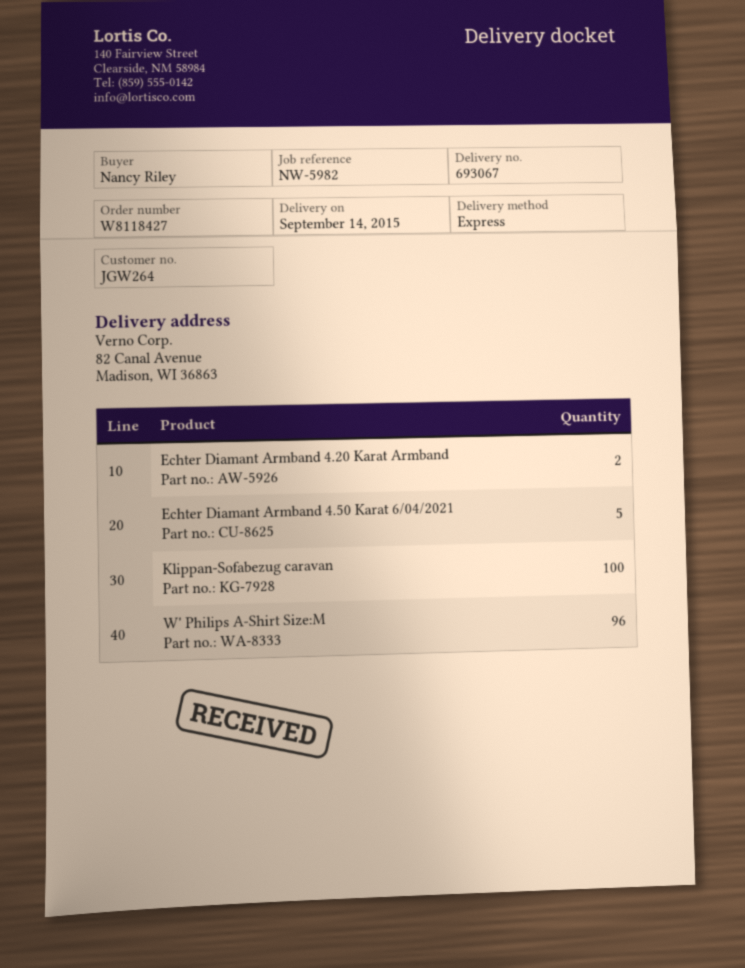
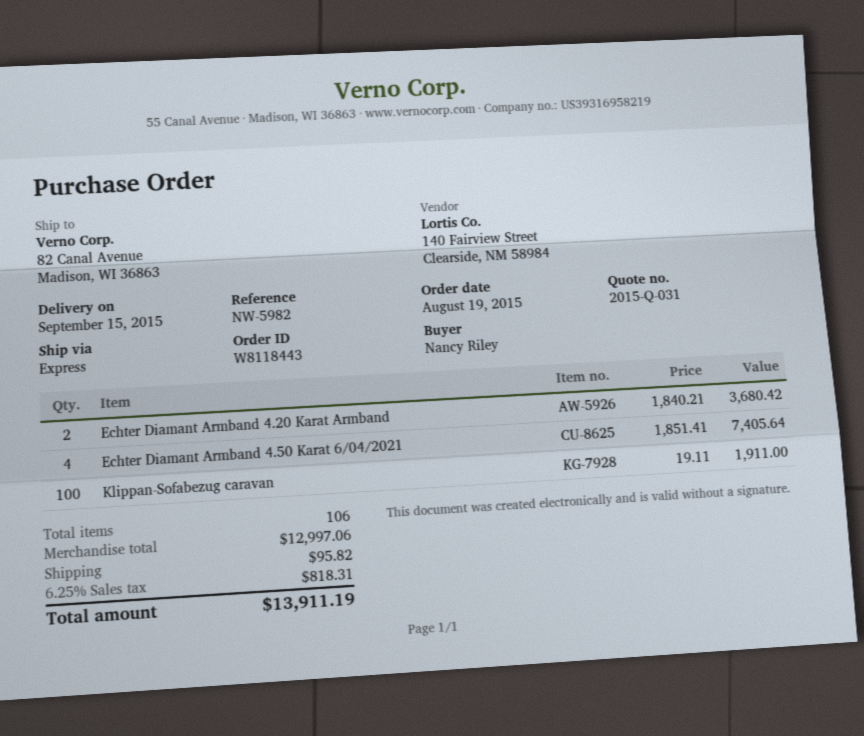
order number: W8118427 -> W8118443
delivery date: 2015-09-14 -> 2015-09-15
Echter Diamant Armband 4.50 Karat 6/04/2021: 5 -> 4
W' Philips A-Shirt Size:M: 96 -> none

